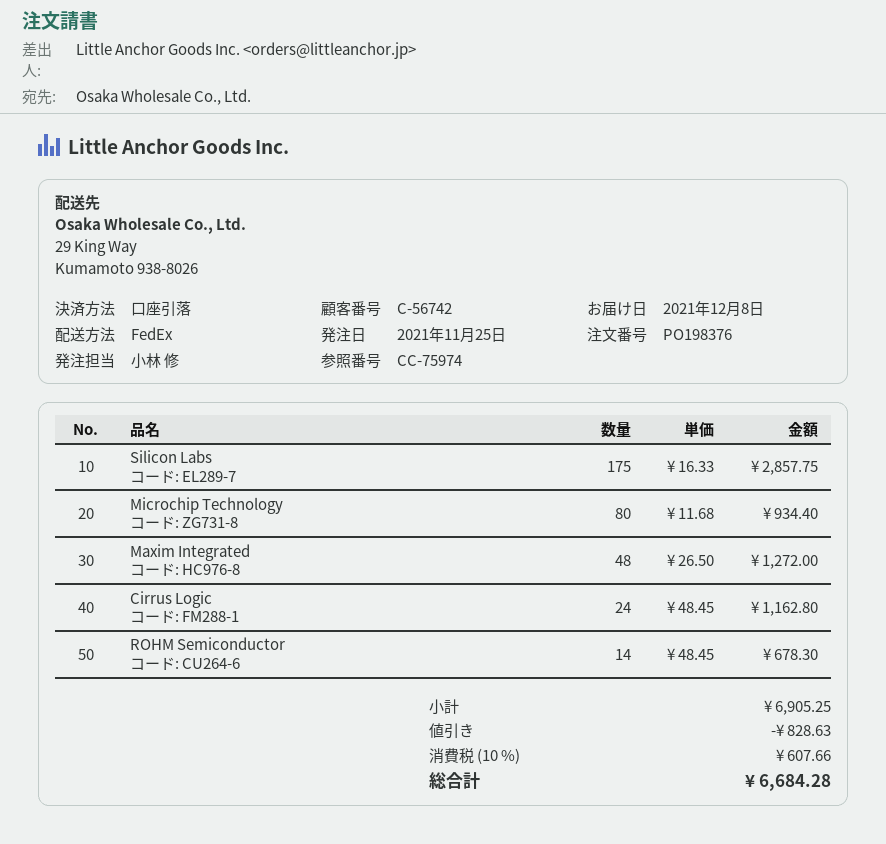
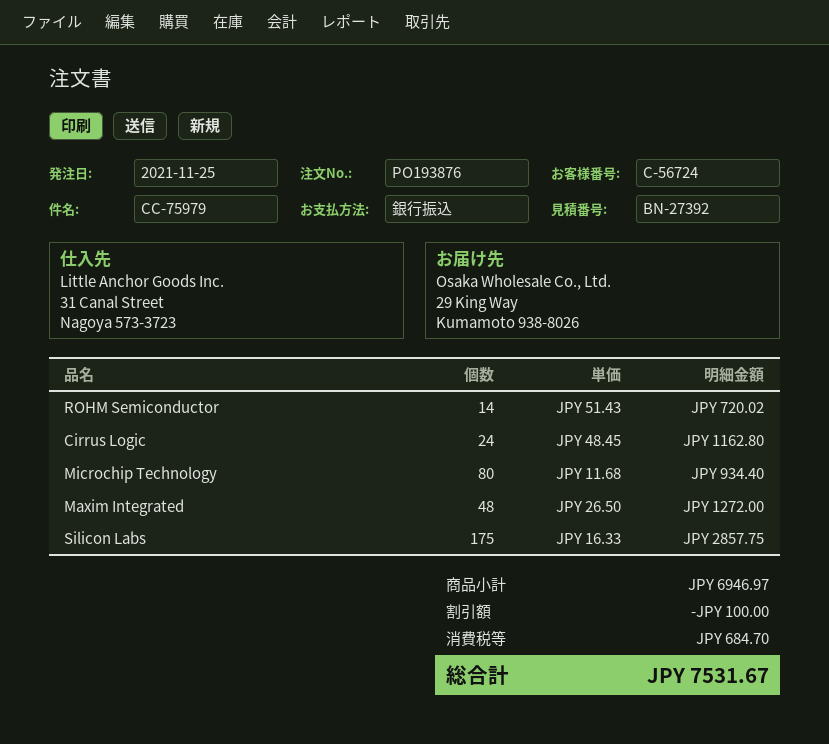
order number: PO198376 -> PO193876
customer number: C-56742 -> C-56724
reference: CC-75974 -> CC-75979
payment method: direct debit -> bank transfer
ROHM Semiconductor: 14 x 48.45 = 678.30 -> 14 x 51.43 = 720.02
subtotal: 6905.25 -> 6946.97
discount: 828.63 -> 100.00
tax: 607.66 -> 684.70
total: 6684.28 -> 7531.67

